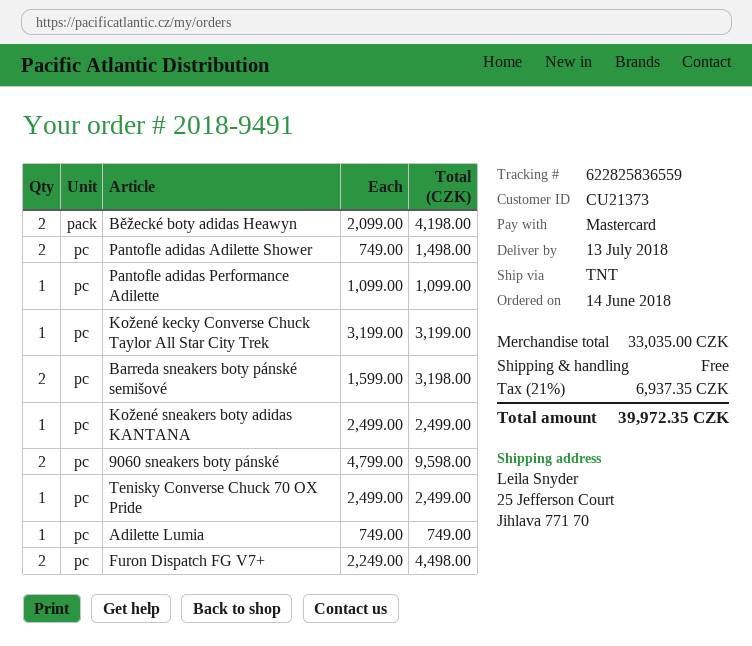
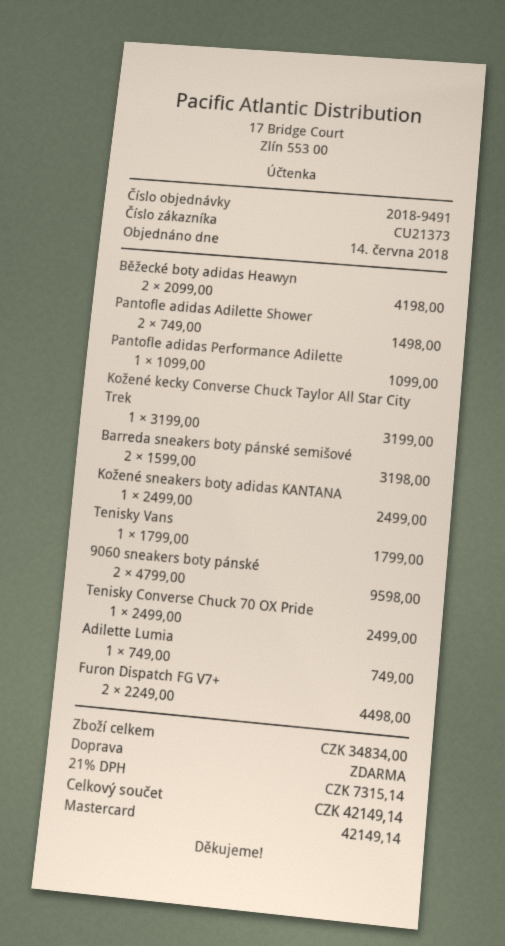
Tenisky Vans: none -> 1 x 1799.00 = 1799.00
subtotal: 33035.00 -> 34834.00
tax: 21% = 6937.35 -> 21% = 7315.14
total: 39972.35 -> 42149.14

